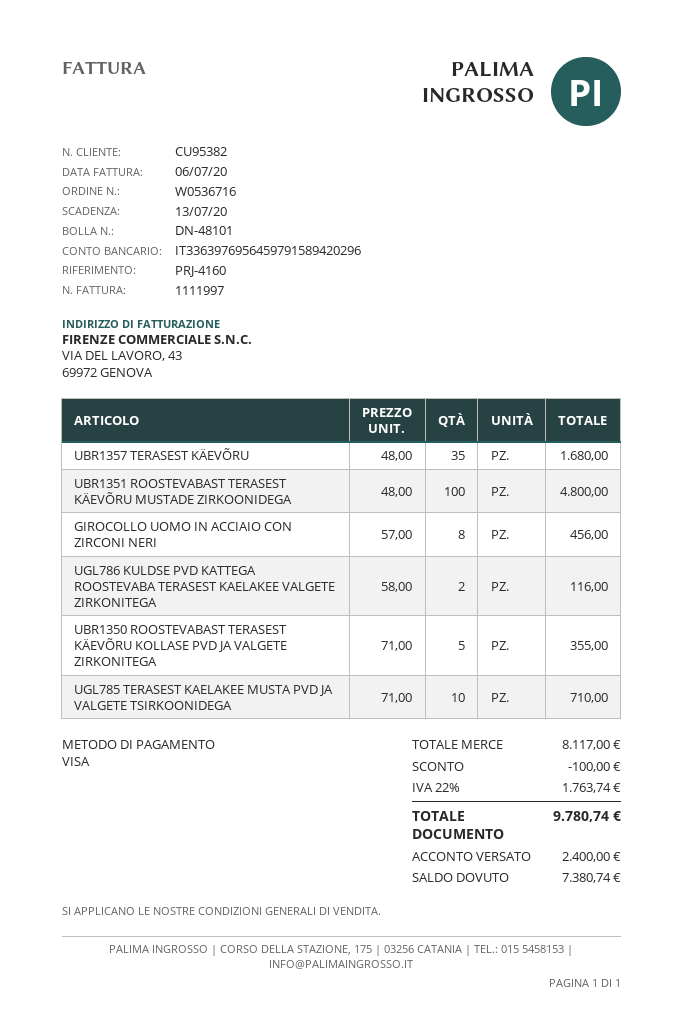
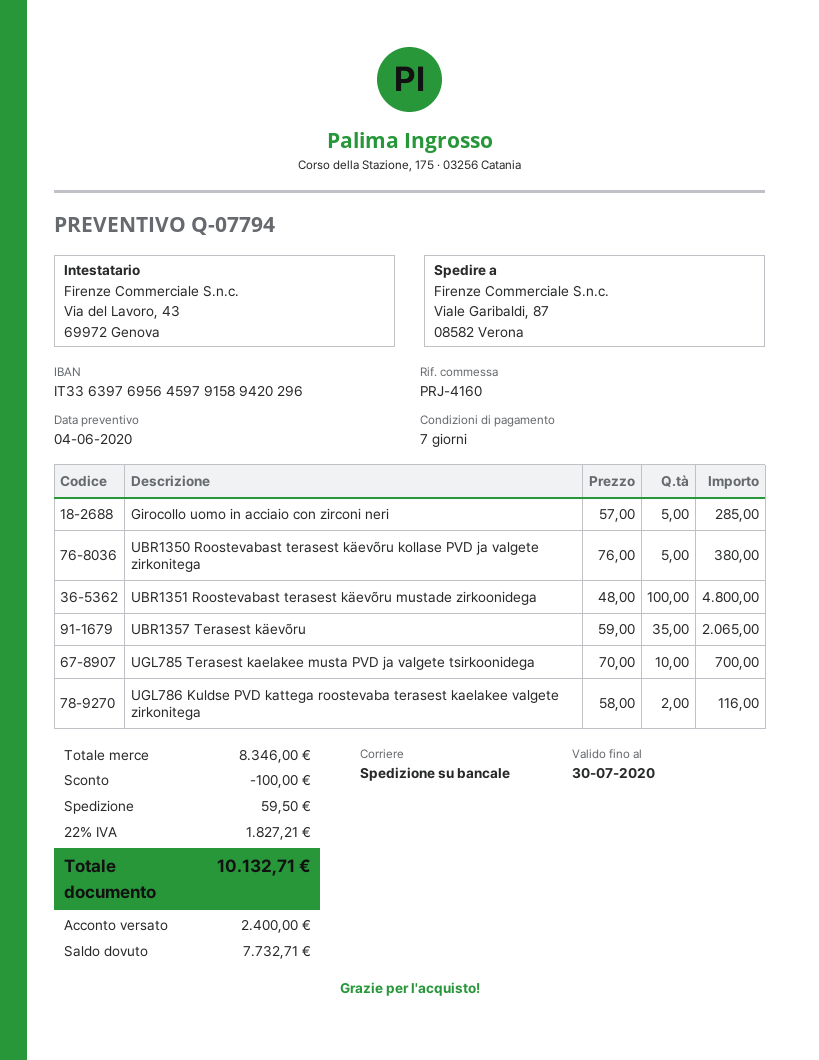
UBR1357 TERASEST KÄEVÕRU: 35 x 48.00 = 1680.00 -> 35 x 59.00 = 2065.00
GIROCOLLO UOMO IN ACCIAIO CON ZIRCONI NERI: 8 x 57.00 = 456.00 -> 5 x 57.00 = 285.00
UBR1350 ROOSTEVABAST TERASEST KÄEVÕRU KOLLASE PVD JA VALGETE ZIRKONITEGA: 5 x 71.00 = 355.00 -> 5 x 76.00 = 380.00
UGL785 TERASEST KAELAKEE MUSTA PVD JA VALGETE TSIRKOONIDEGA: 10 x 71.00 = 710.00 -> 10 x 70.00 = 700.00
subtotal: 8117.00 -> 8346.00
shipping: none -> 59.50
tax: 22% = 1763.74 -> 22% = 1827.21
total: 9780.74 -> 10132.71
balance: 7380.74 -> 7732.71

